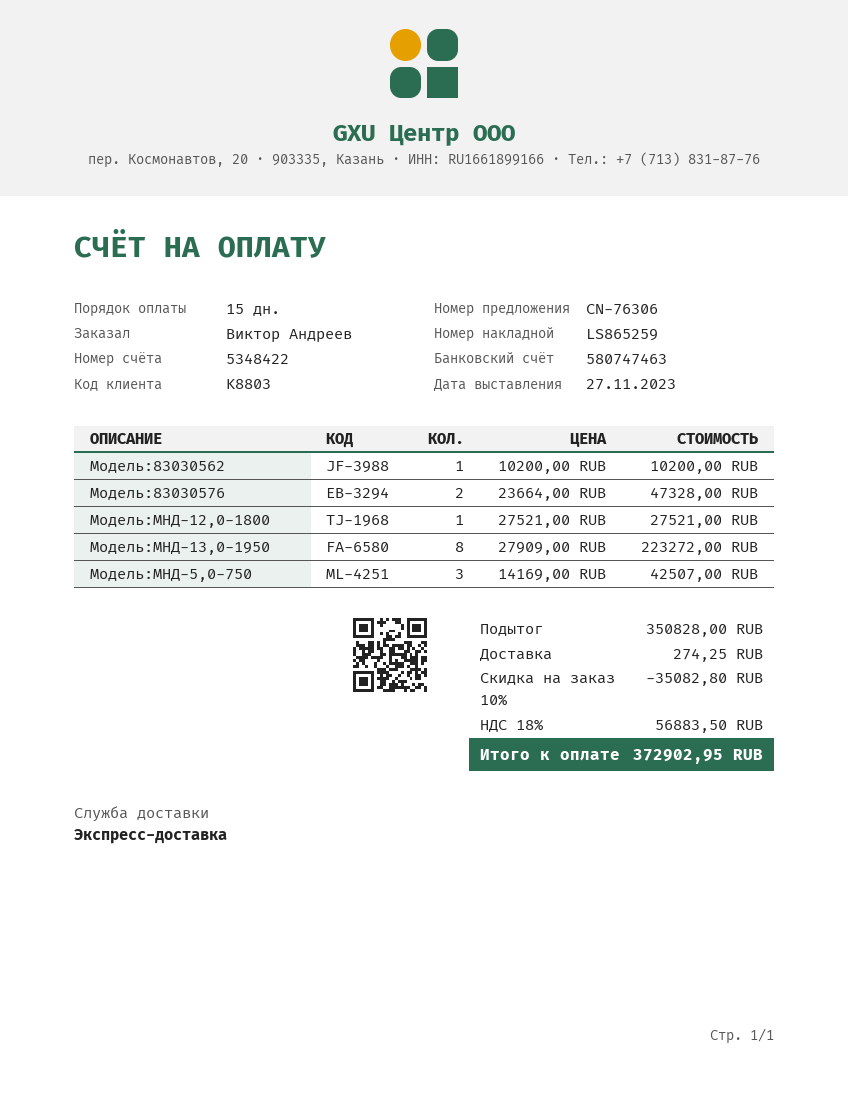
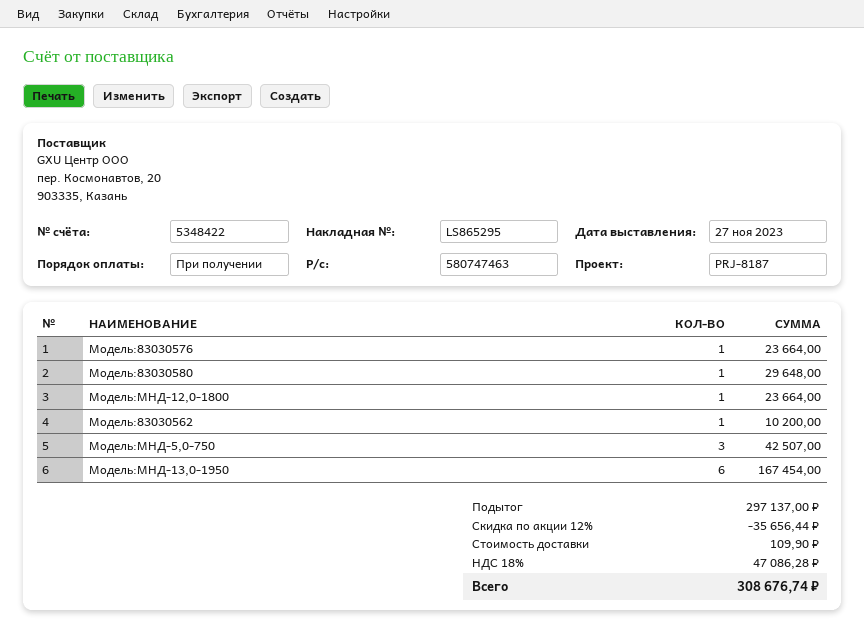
delivery note number: LS865259 -> LS865295
payment terms: 15 days -> on receipt
Модель:83030576: 2 for 47328.00 -> 1 for 23664.00
Модель:МНД-12,0-1800: 1 for 27521.00 -> 1 for 23664.00
Модель:МНД-13,0-1950: 8 for 223272.00 -> 6 for 167454.00
Модель:83030580: none -> 1 for 29648.00
subtotal: 350828.00 -> 297137.00
discount: 10% = 35082.80 -> 12% = 35656.44
shipping: 274.25 -> 109.90
tax: 18% = 56883.50 -> 18% = 47086.28
total: 372902.95 -> 308676.74

